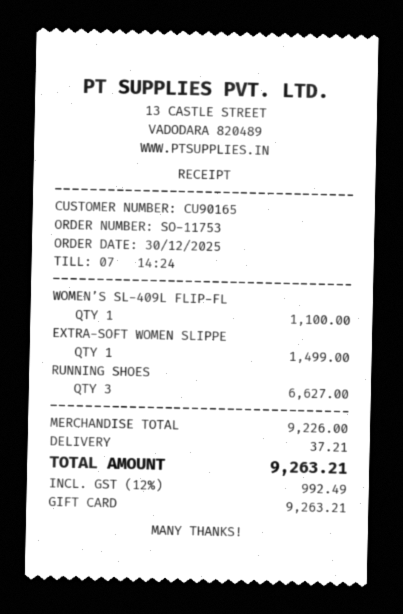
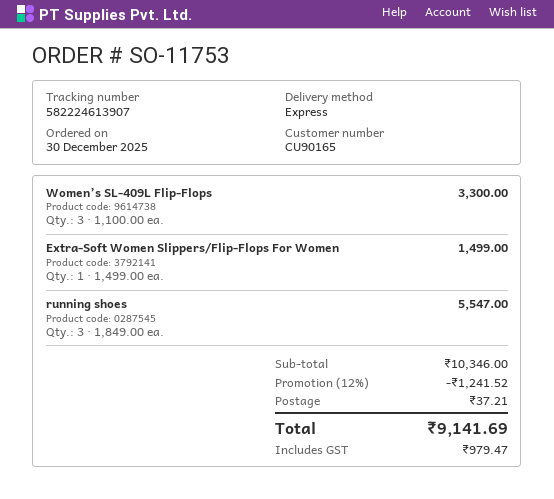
WOMEN’S SL-409L FLIP-FL: 1 for 1100.00 -> 3 for 3300.00
RUNNING SHOES: 3 for 6627.00 -> 3 for 5547.00
subtotal: 9226.00 -> 10346.00
discount: none -> 12% = 1241.52
tax: 992.49 -> 979.47
total: 9263.21 -> 9141.69

